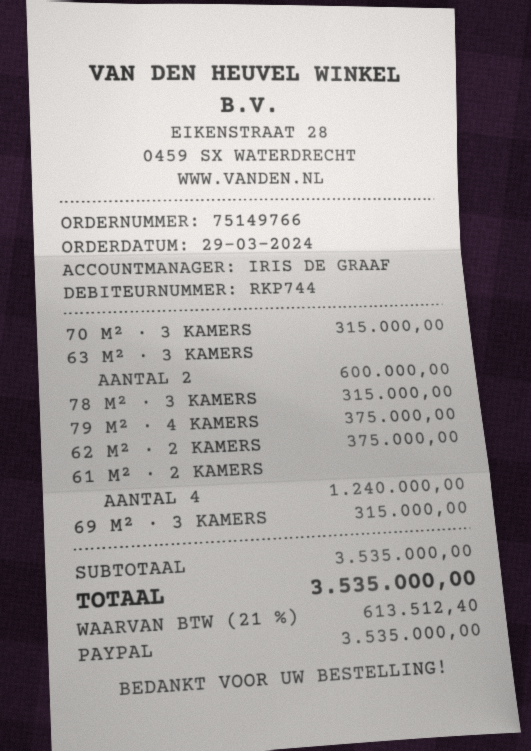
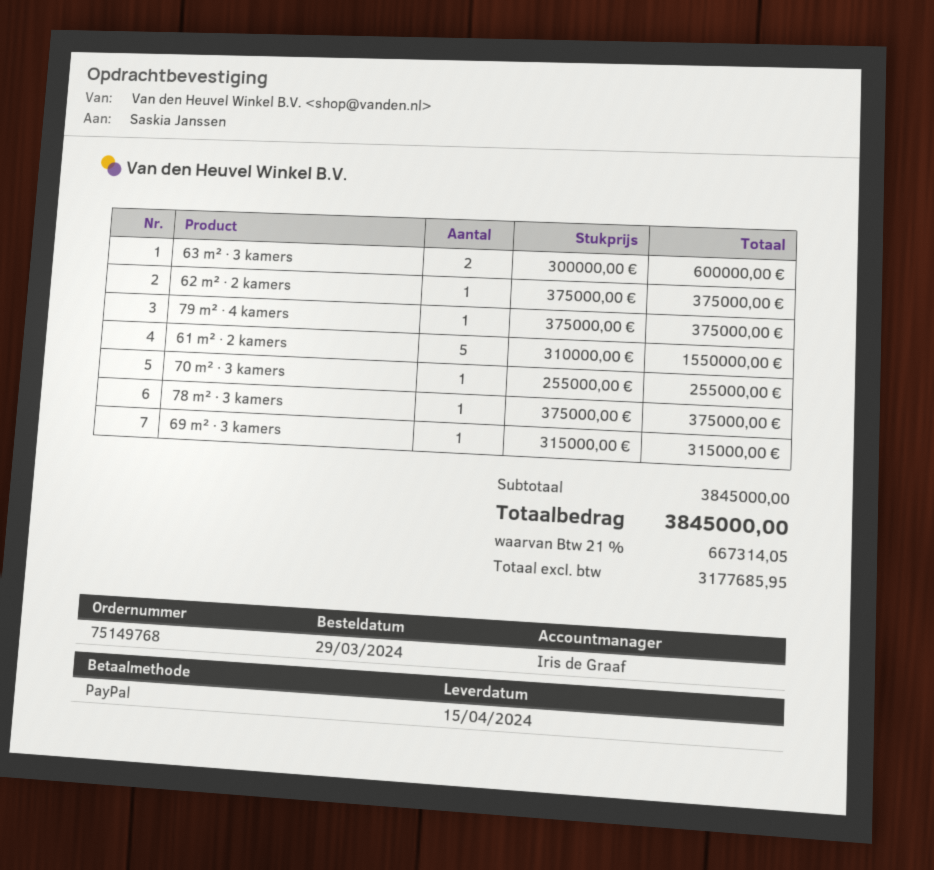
order number: 75149766 -> 75149768
70 M² · 3 KAMERS: 1 for 315000.00 -> 1 for 255000.00
78 M² · 3 KAMERS: 1 for 315000.00 -> 1 for 375000.00
61 M² · 2 KAMERS: 4 for 1240000.00 -> 5 for 1550000.00
subtotal: 3535000.00 -> 3845000.00
tax: 21% = 613512.40 -> 21% = 667314.05
total: 3535000.00 -> 3845000.00

